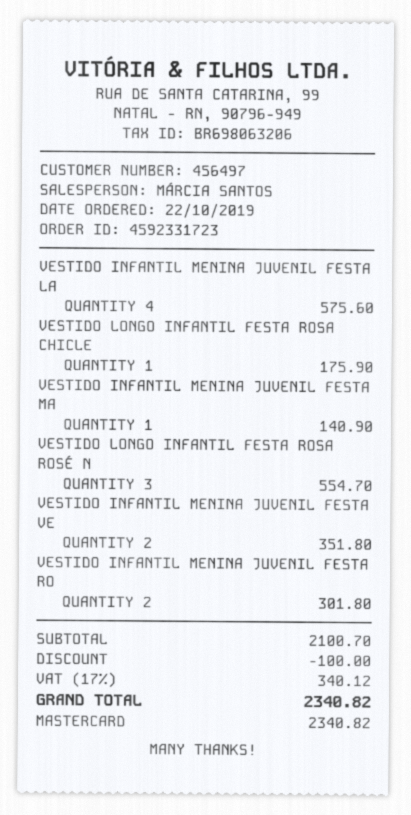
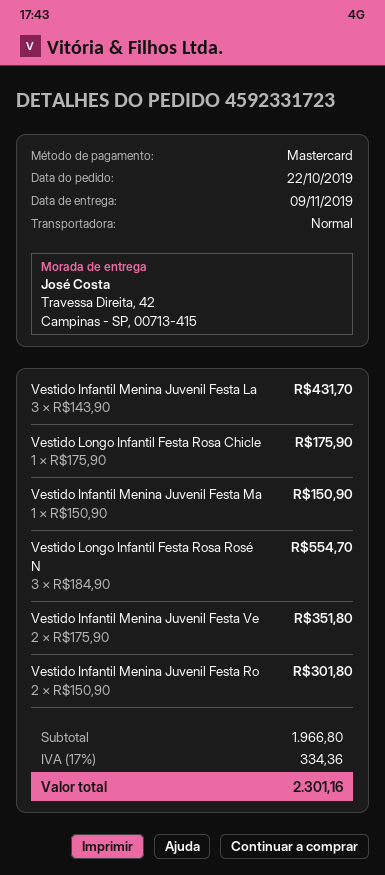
VESTIDO INFANTIL MENINA JUVENIL FESTA LA: 4 for 575.60 -> 3 for 431.70
VESTIDO INFANTIL MENINA JUVENIL FESTA MA: 1 for 140.90 -> 1 for 150.90
subtotal: 2100.70 -> 1966.80
discount: 100.00 -> none
tax: 17% = 340.12 -> 17% = 334.36
total: 2340.82 -> 2301.16

